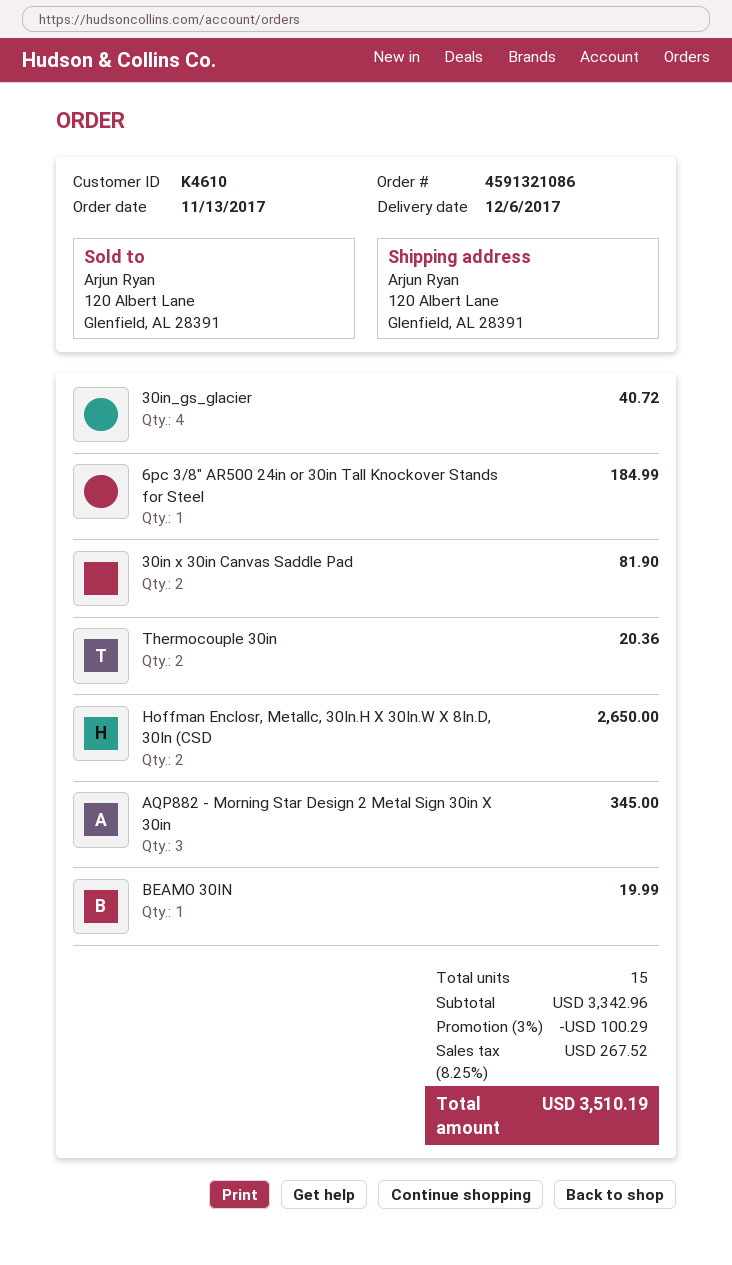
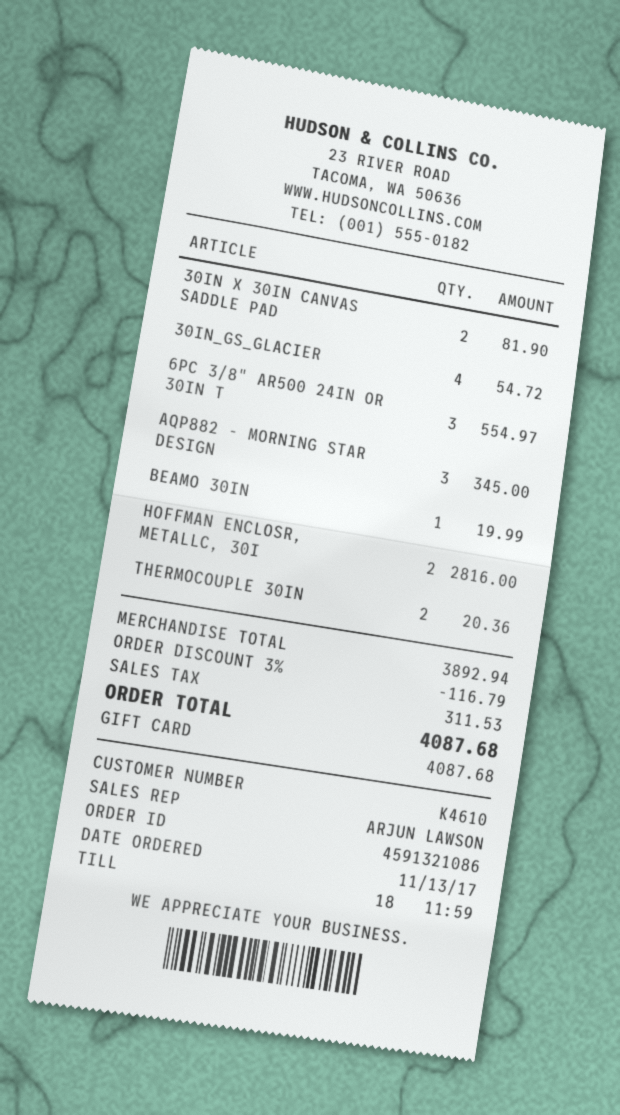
30in_gs_glacier: 4 for 40.72 -> 4 for 54.72
6pc 3/8" AR500 24in or 30in Tall Knockover Stands for Steel: 1 for 184.99 -> 3 for 554.97
Hoffman Enclosr, Metallc, 30In.H X 30In.W X 8In.D, 30In (CSD: 2 for 2650.00 -> 2 for 2816.00
subtotal: 3342.96 -> 3892.94
discount: 3% = 100.29 -> 3% = 116.79
tax: 267.52 -> 311.53
total: 3510.19 -> 4087.68

